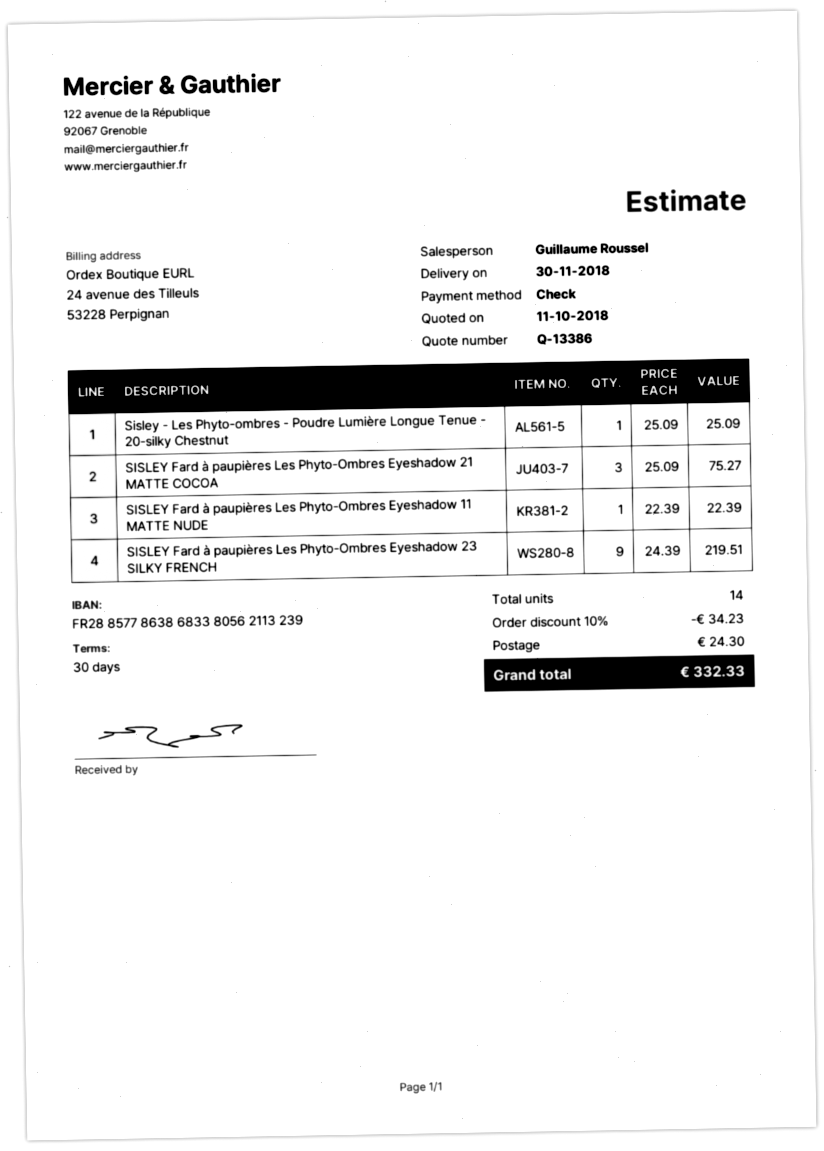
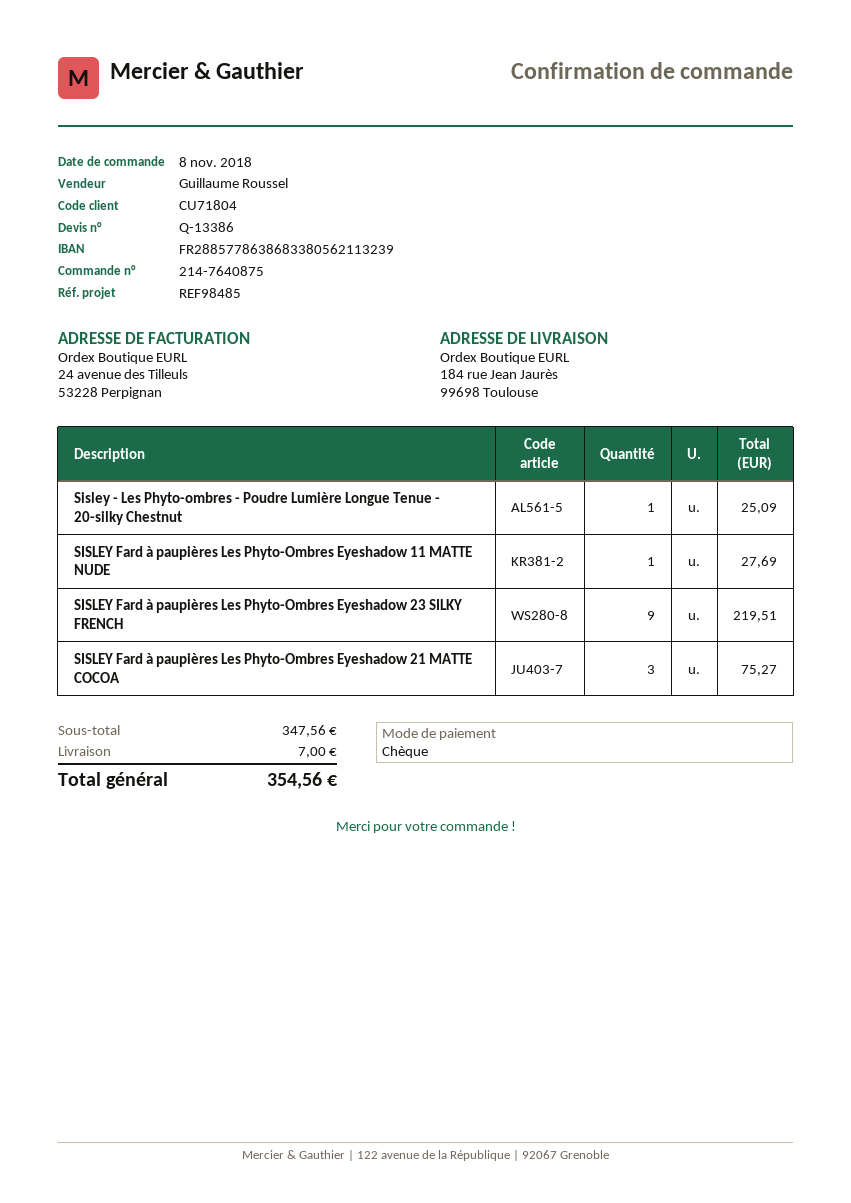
SISLEY Fard à paupières Les Phyto-Ombres Eyeshadow 11 MATTE NUDE: 1 for 22.39 -> 1 for 27.69
discount: 10% = 34.23 -> none
shipping: 24.30 -> 7.00
total: 332.33 -> 354.56

